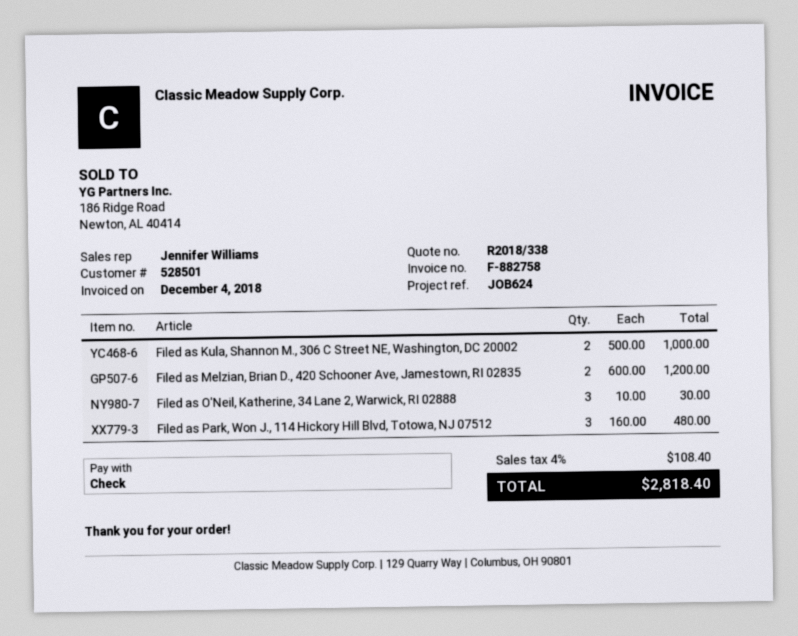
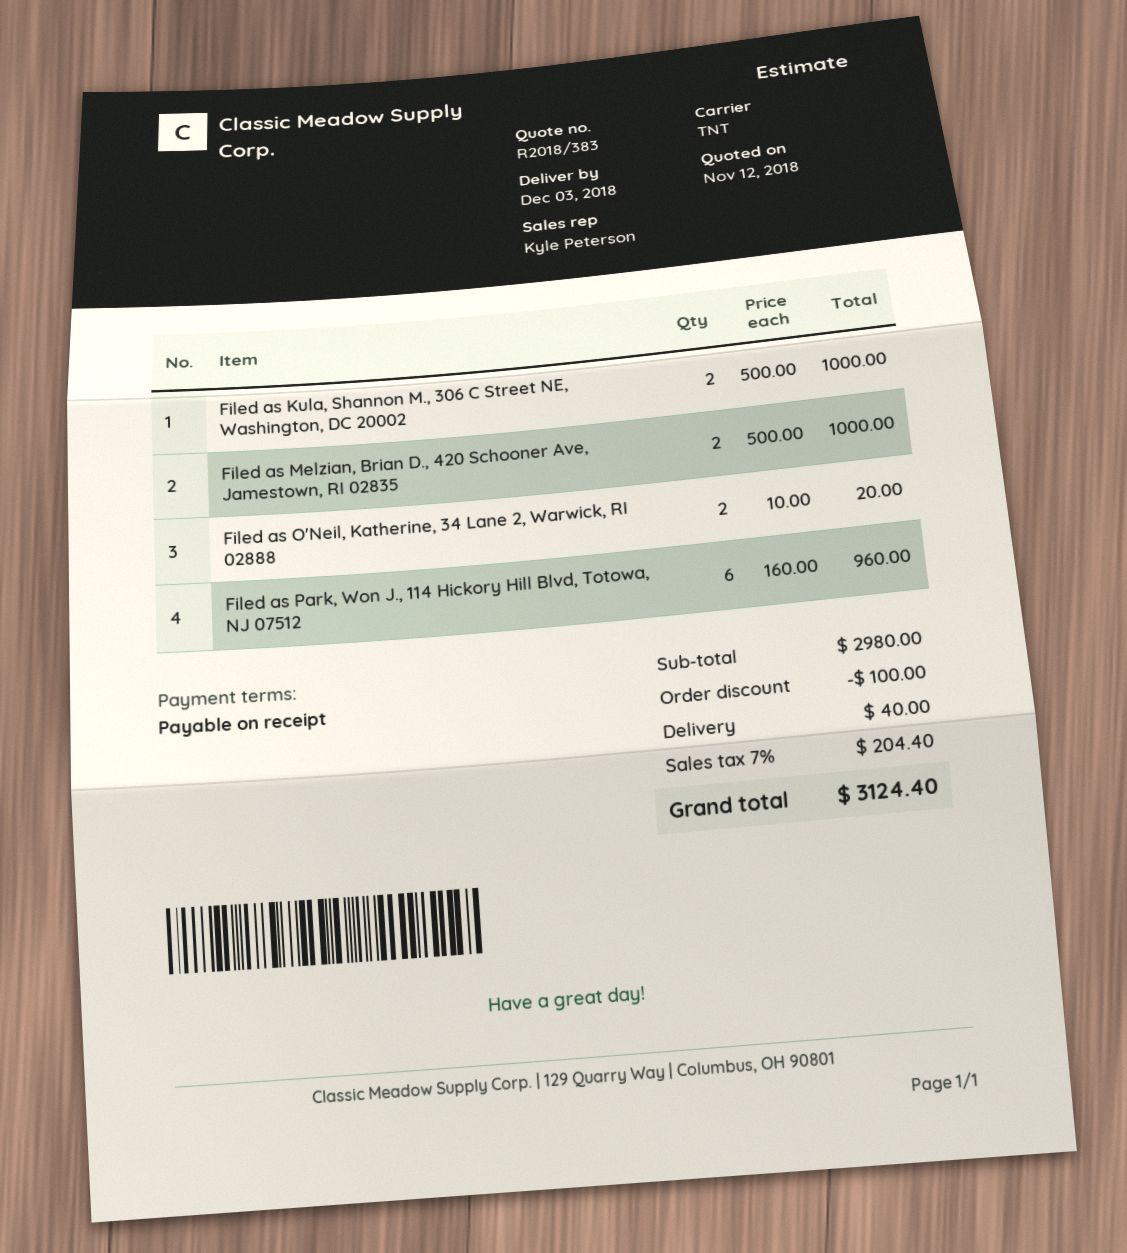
quote number: R2018/338 -> R2018/383
sales rep: Jennifer Williams -> Kyle Peterson
Filed as Melzian, Brian D., 420 Schooner Ave, Jamestown, RI 02835: 2 x 600.00 = 1200.00 -> 2 x 500.00 = 1000.00
Filed as O'Neil, Katherine, 34 Lane 2, Warwick, RI 02888: 3 x 10.00 = 30.00 -> 2 x 10.00 = 20.00
Filed as Park, Won J., 114 Hickory Hill Blvd, Totowa, NJ 07512: 3 x 160.00 = 480.00 -> 6 x 160.00 = 960.00
discount: none -> 100.00
shipping: none -> 40.00
tax: 4% = 108.40 -> 7% = 204.40
total: 2818.40 -> 3124.40

